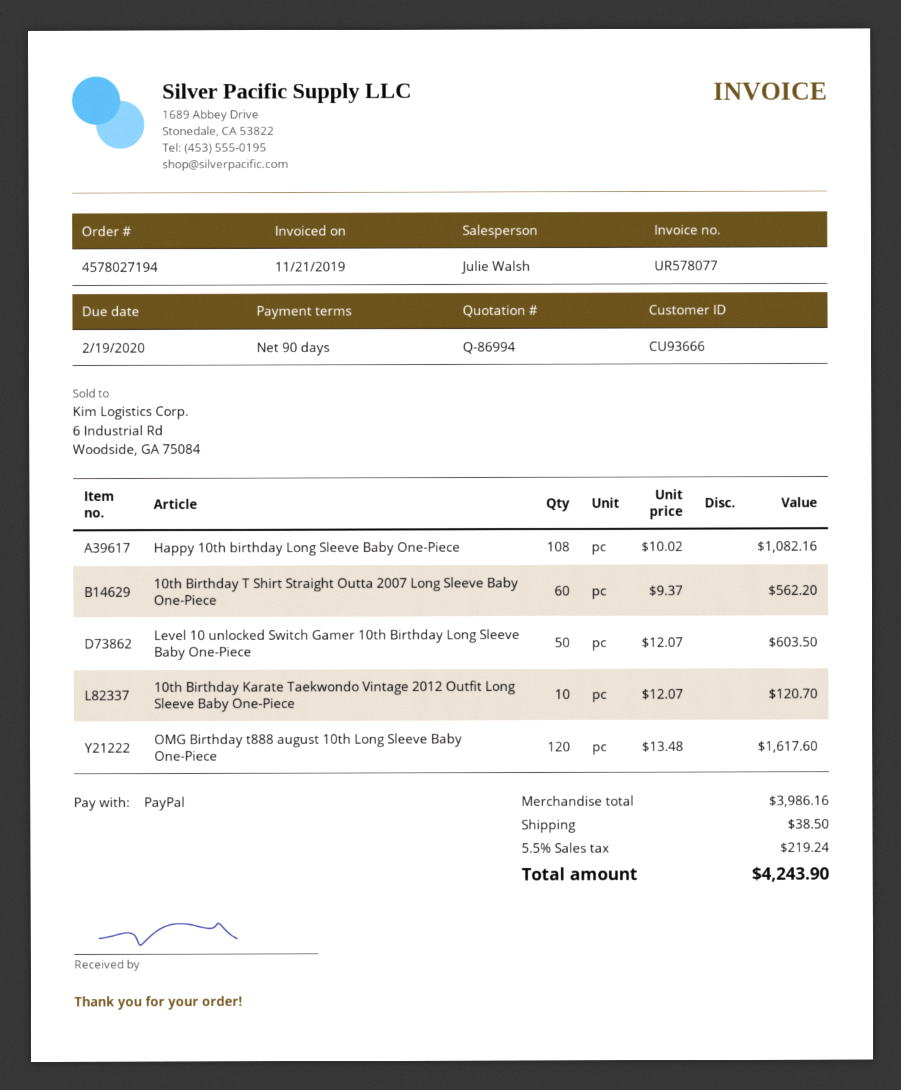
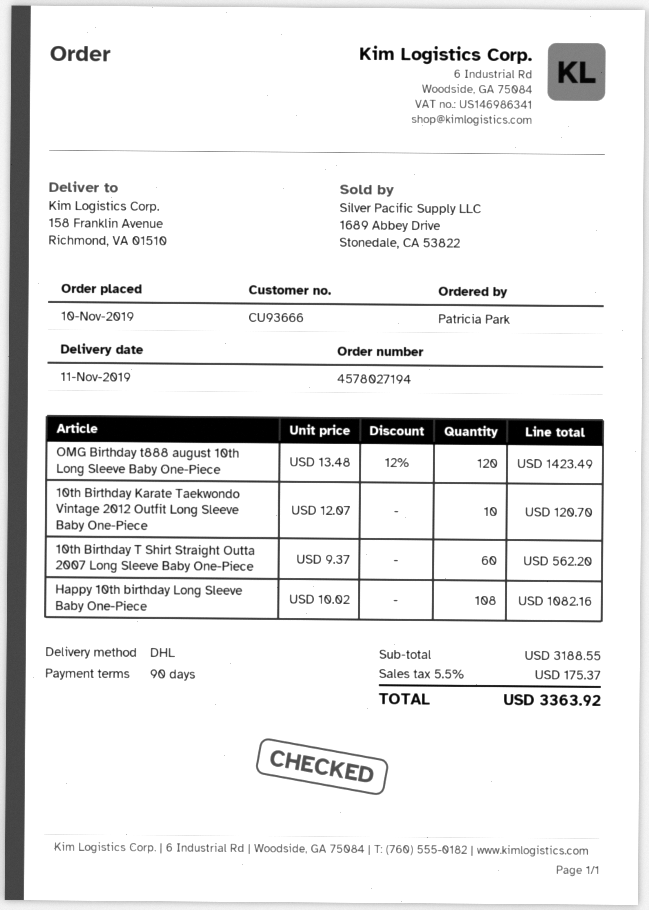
Level 10 unlocked Switch Gamer 10th Birthday Long Sleeve Baby One-Piece: 50 x 12.07 = 603.50 -> none
OMG Birthday t888 august 10th Long Sleeve Baby One-Piece: 120 x 13.48 = 1617.60 -> 120 x 13.48 - 12% = 1423.49
subtotal: 3986.16 -> 3188.55
shipping: 38.50 -> none
tax: 5.5% = 219.24 -> 5.5% = 175.37
total: 4243.90 -> 3363.92

